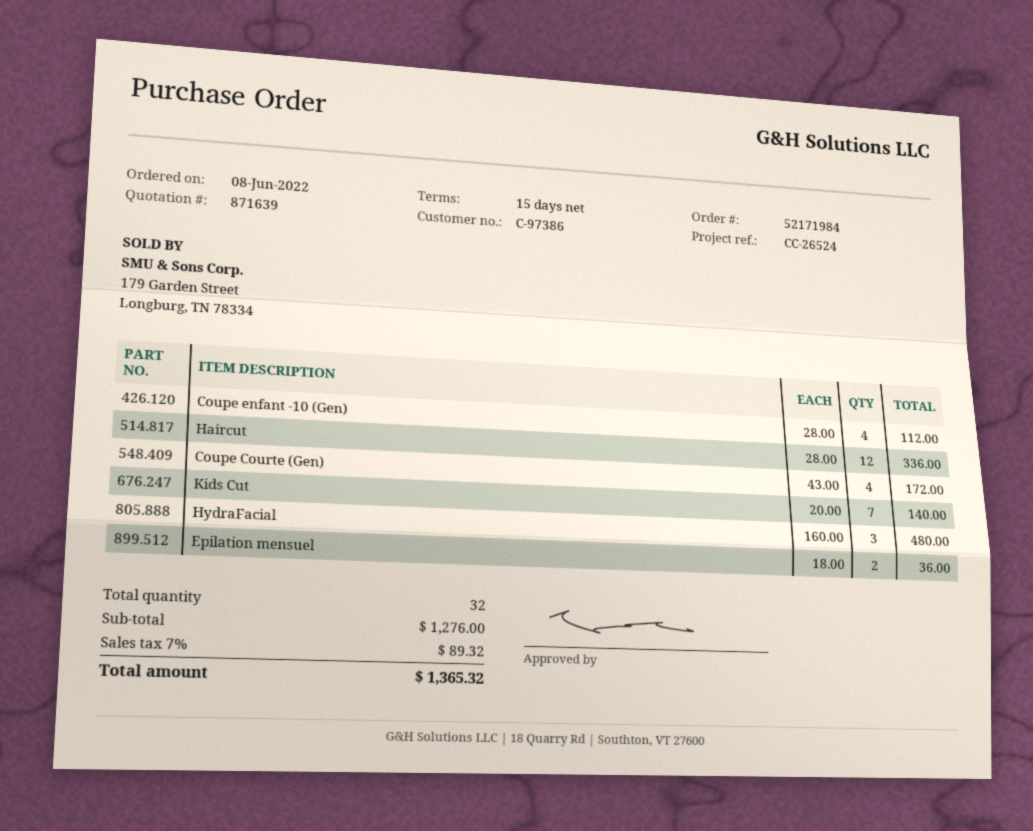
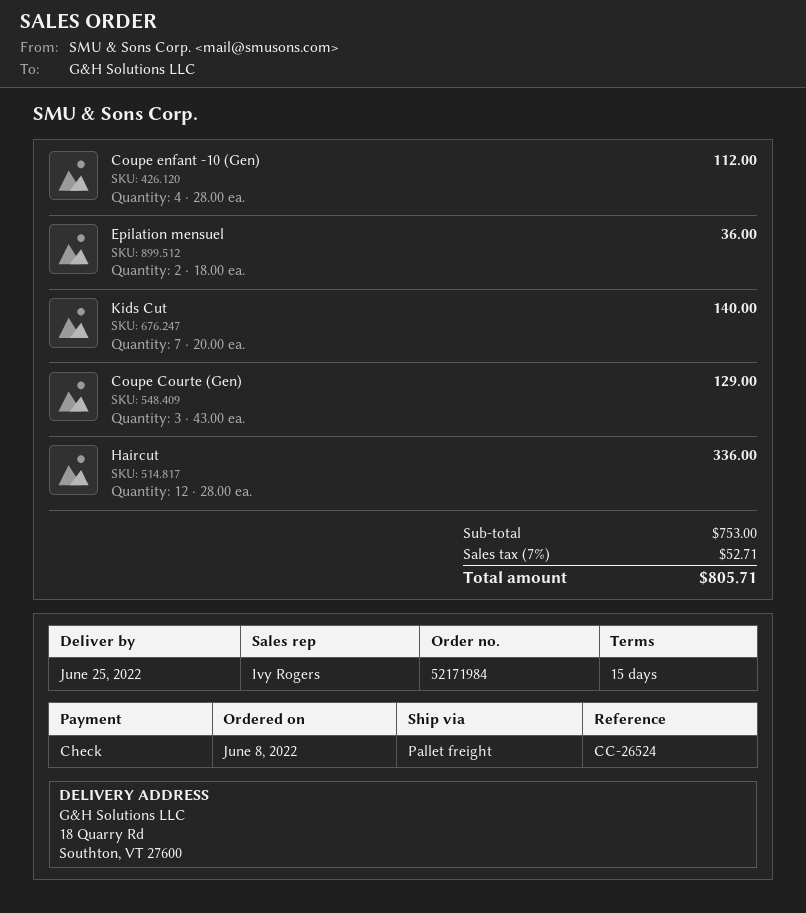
Coupe Courte (Gen): 4 x 43.00 = 172.00 -> 3 x 43.00 = 129.00
HydraFacial: 3 x 160.00 = 480.00 -> none
subtotal: 1276.00 -> 753.00
tax: 7% = 89.32 -> 7% = 52.71
total: 1365.32 -> 805.71

